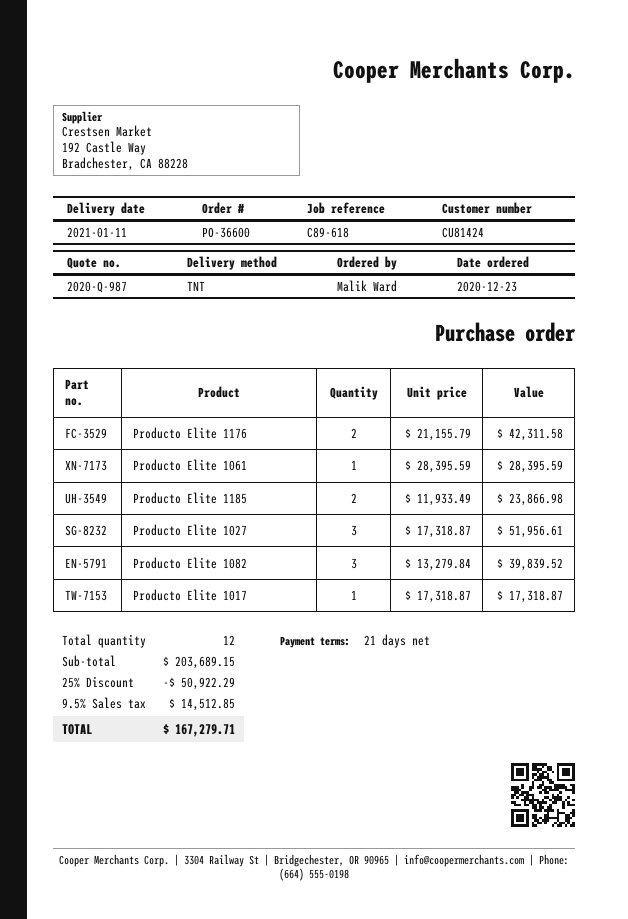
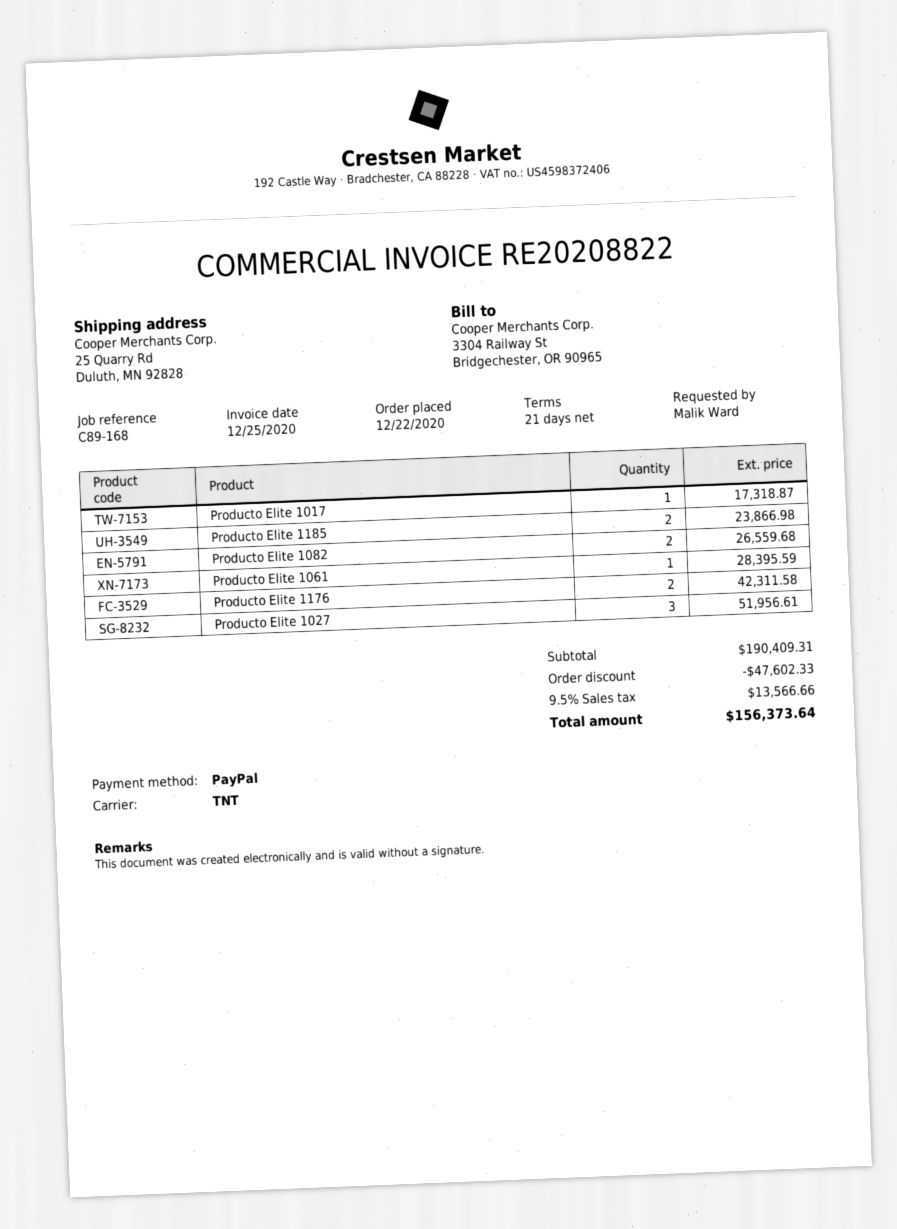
order date: 2020-12-23 -> 2020-12-22
reference: C89-618 -> C89-168
Producto Elite 1082: 3 for 39839.52 -> 2 for 26559.68
subtotal: 203689.15 -> 190409.31
discount: 50922.29 -> 47602.33
tax: 9.5% = 14512.85 -> 9.5% = 13566.66
total: 167279.71 -> 156373.64

